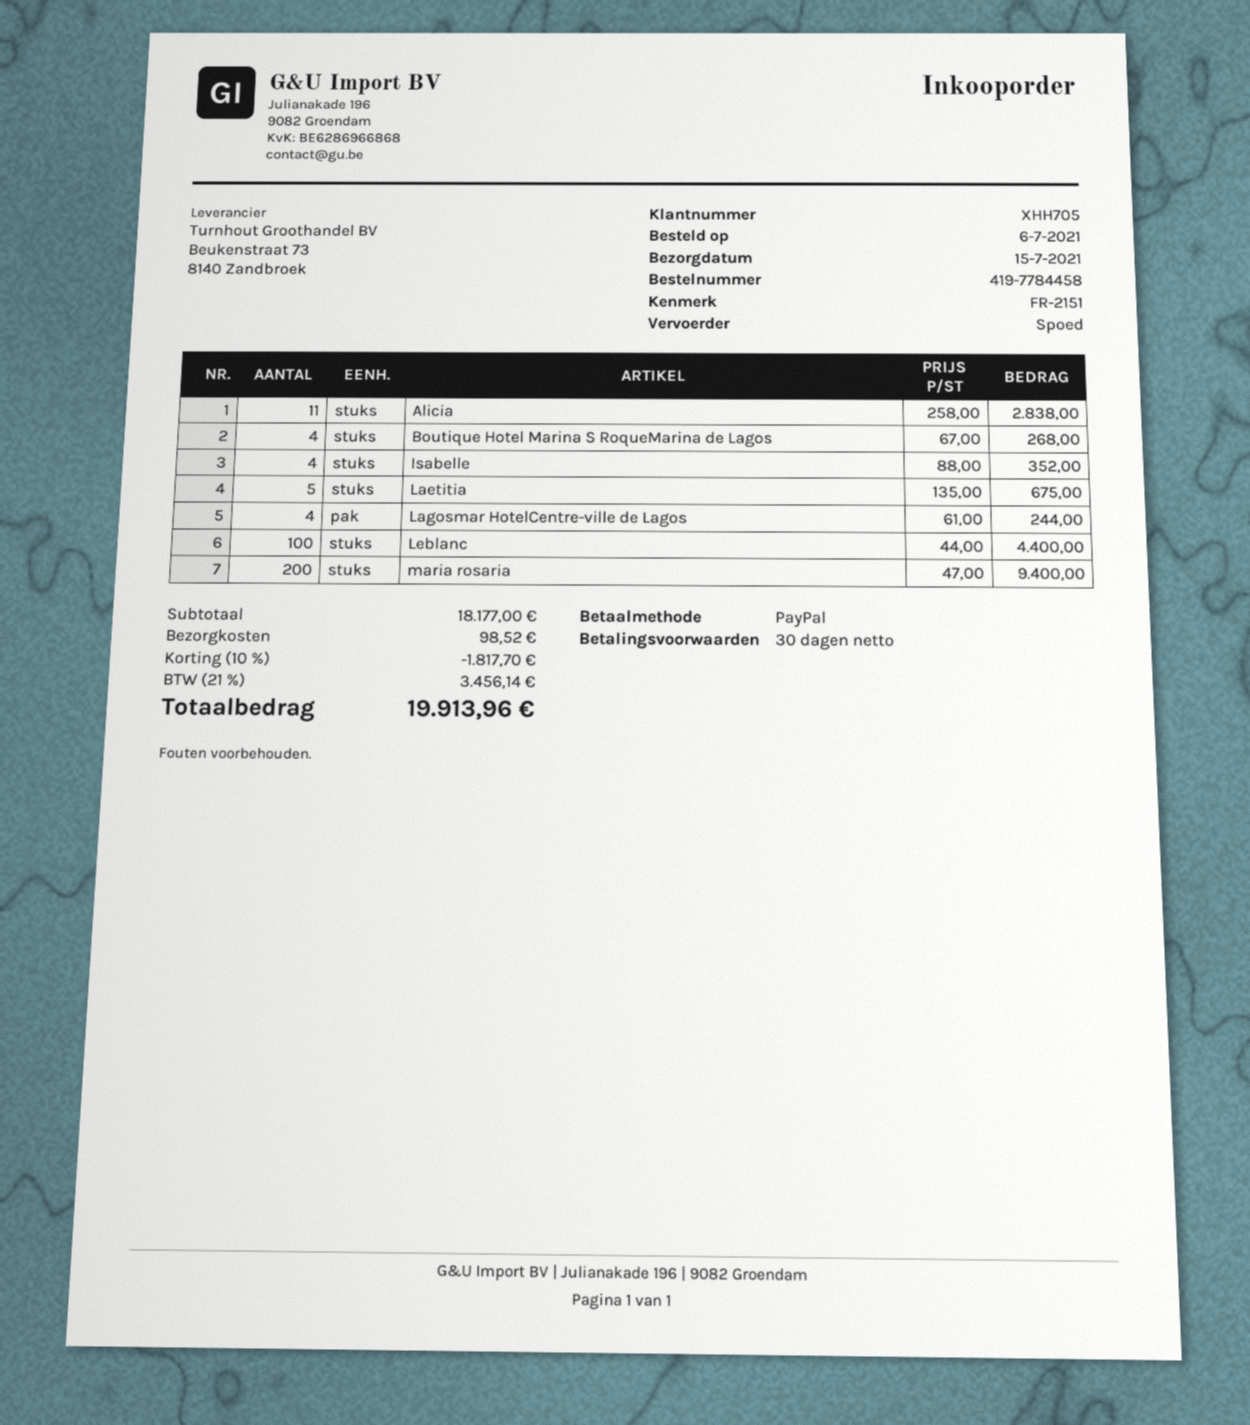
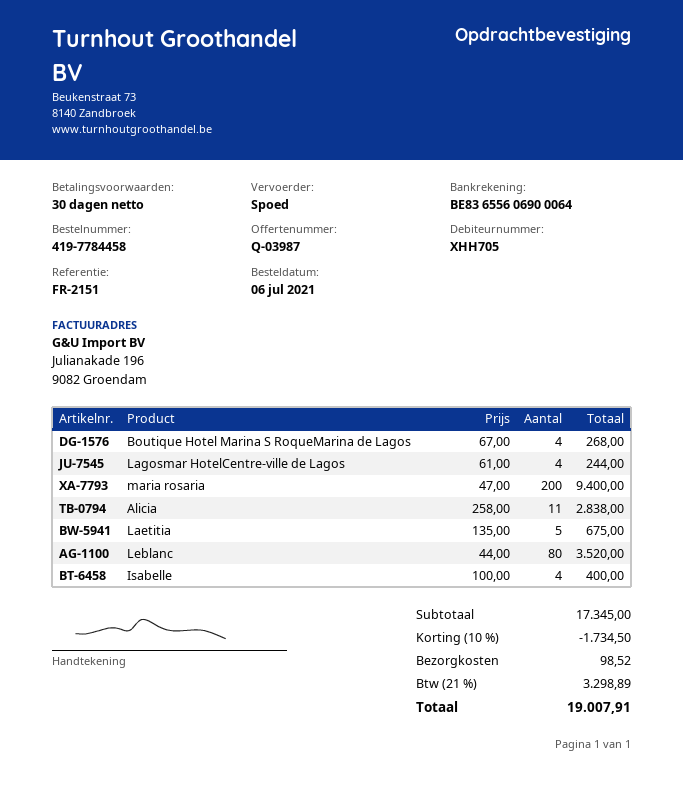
Isabelle: 4 x 88.00 = 352.00 -> 4 x 100.00 = 400.00
Leblanc: 100 x 44.00 = 4400.00 -> 80 x 44.00 = 3520.00
subtotal: 18177.00 -> 17345.00
discount: 10% = 1817.70 -> 10% = 1734.50
tax: 21% = 3456.14 -> 21% = 3298.89
total: 19913.96 -> 19007.91

